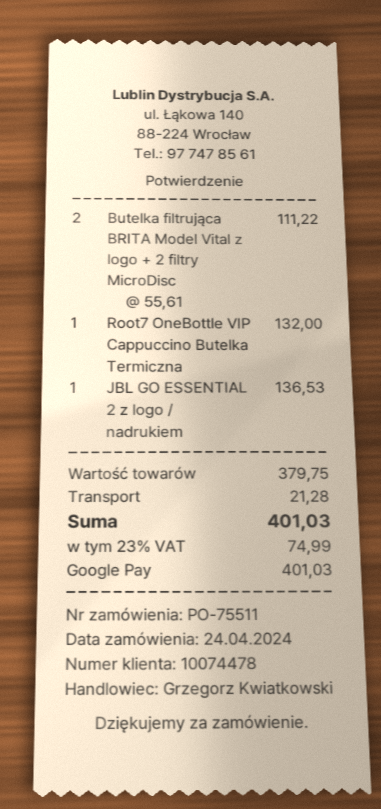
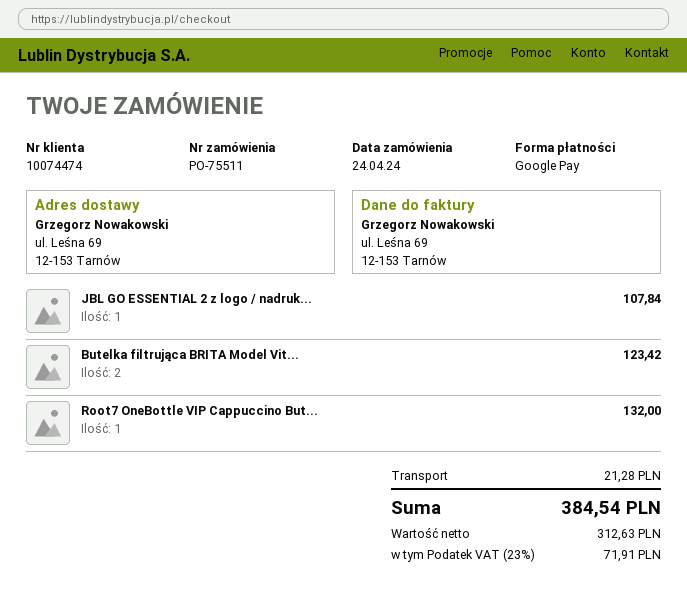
customer number: 10074478 -> 10074474
Butelka filtrująca BRITA Model Vital z logo + 2 filtry MicroDisc: 2 for 111.22 -> 2 for 123.42
JBL GO ESSENTIAL 2 z logo / nadrukiem: 1 for 136.53 -> 1 for 107.84
tax: 23% = 74.99 -> 23% = 71.91
total: 401.03 -> 384.54

